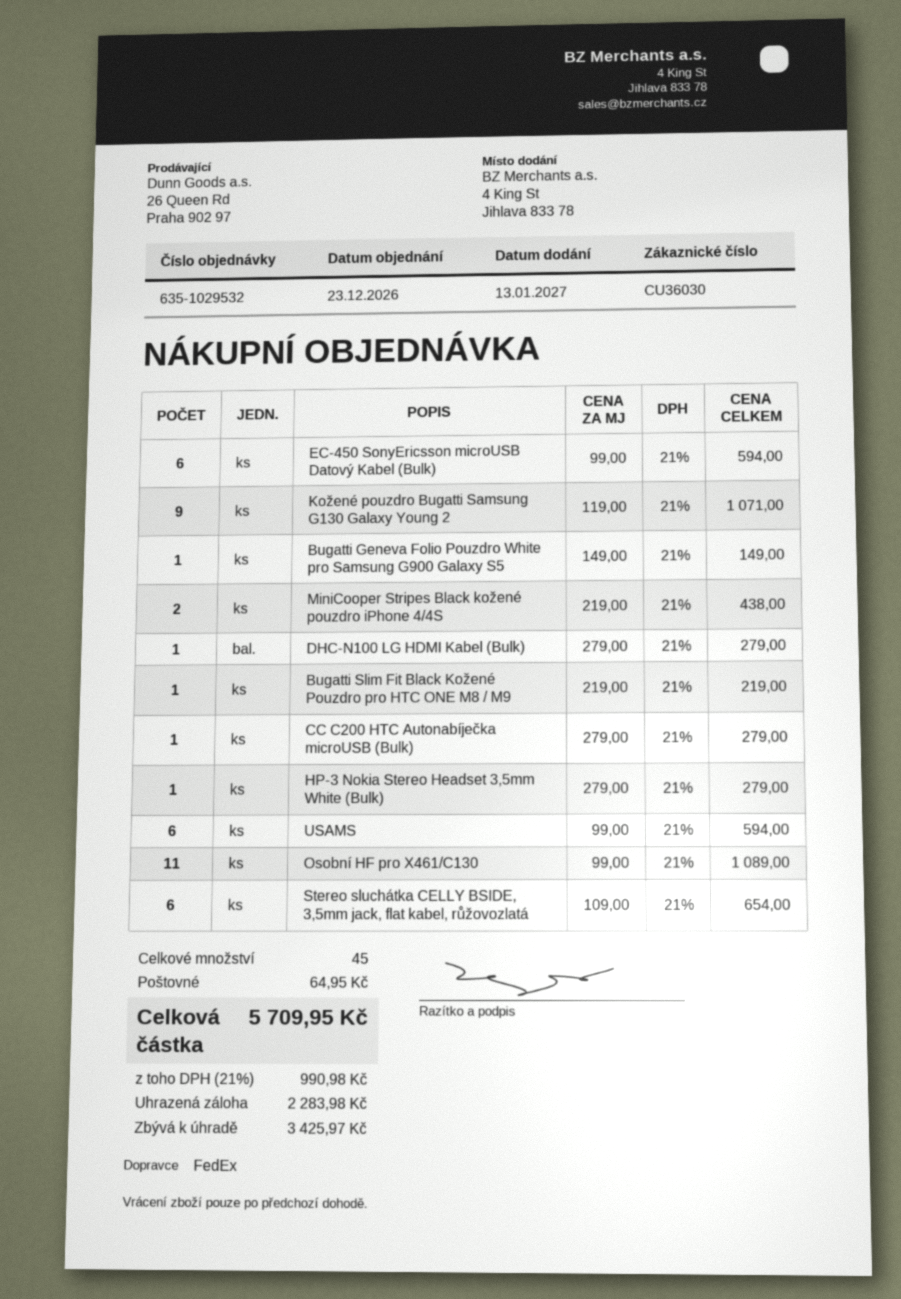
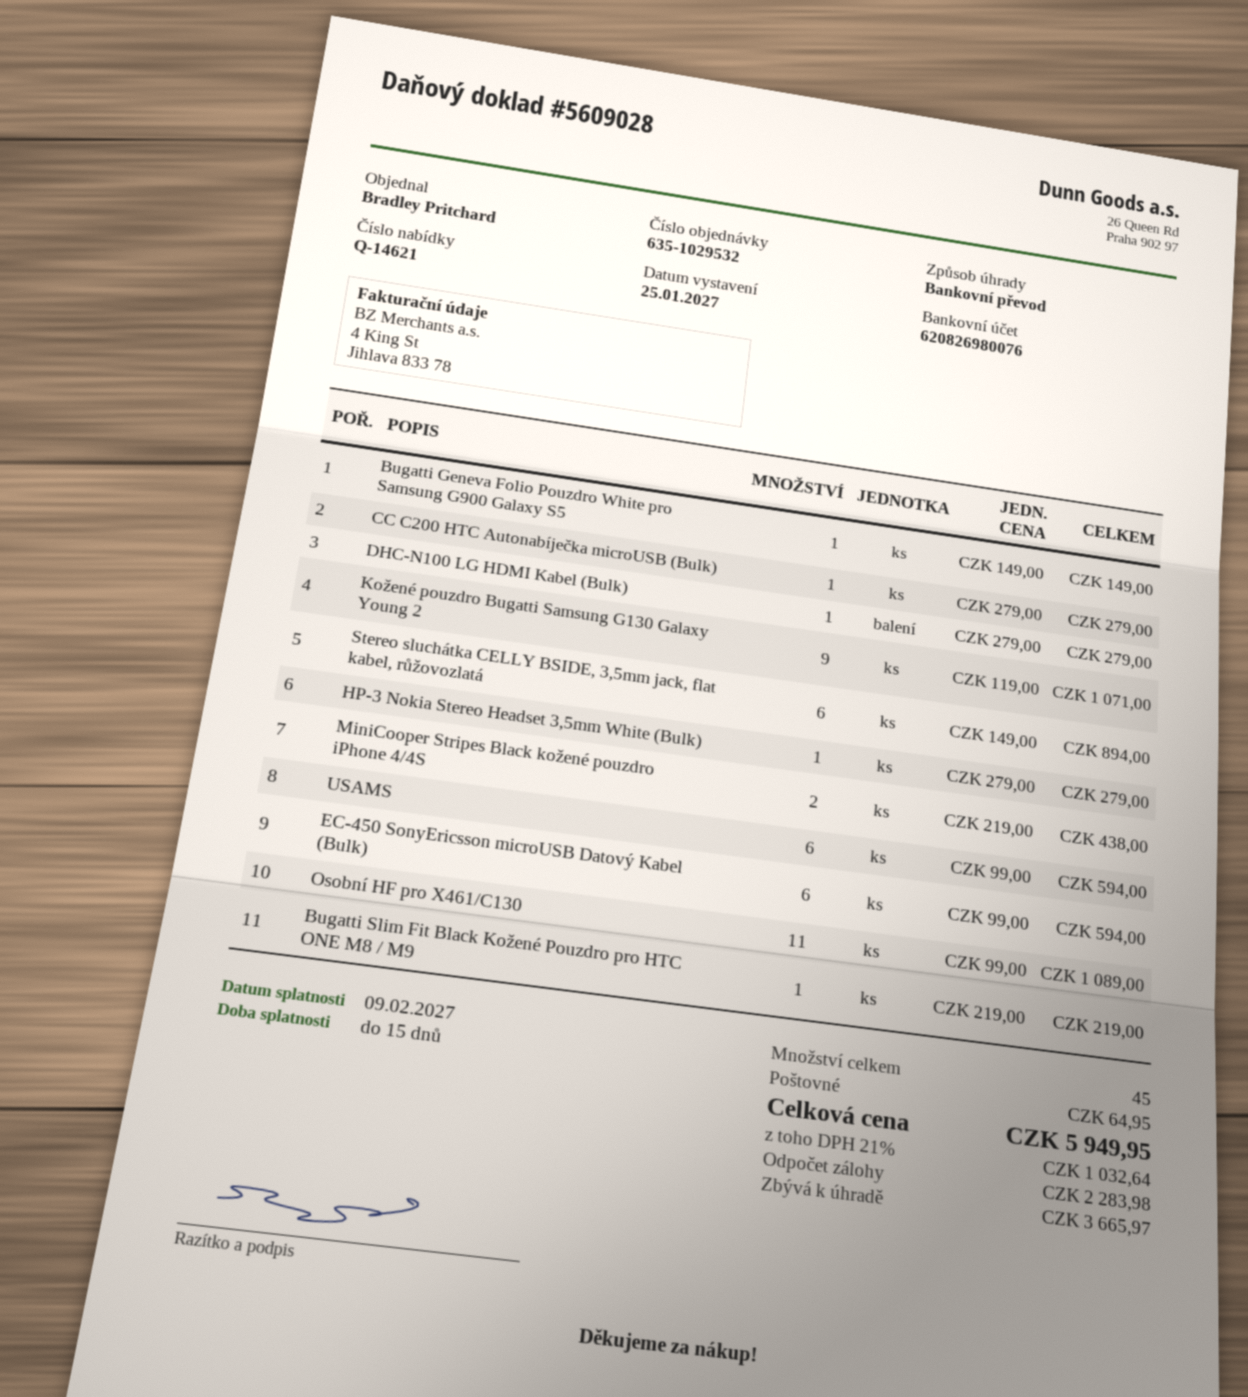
Stereo sluchátka CELLY BSIDE, 3,5mm jack, flat kabel, růžovozlatá: 6 x 109.00 = 654.00 -> 6 x 149.00 = 894.00
tax: 21% = 990.98 -> 21% = 1032.64
total: 5709.95 -> 5949.95
balance: 3425.97 -> 3665.97

